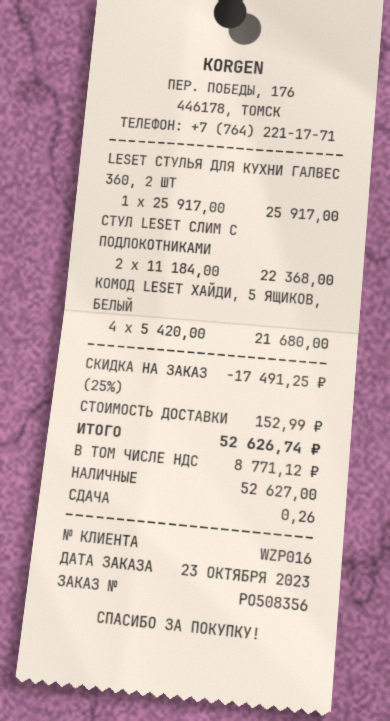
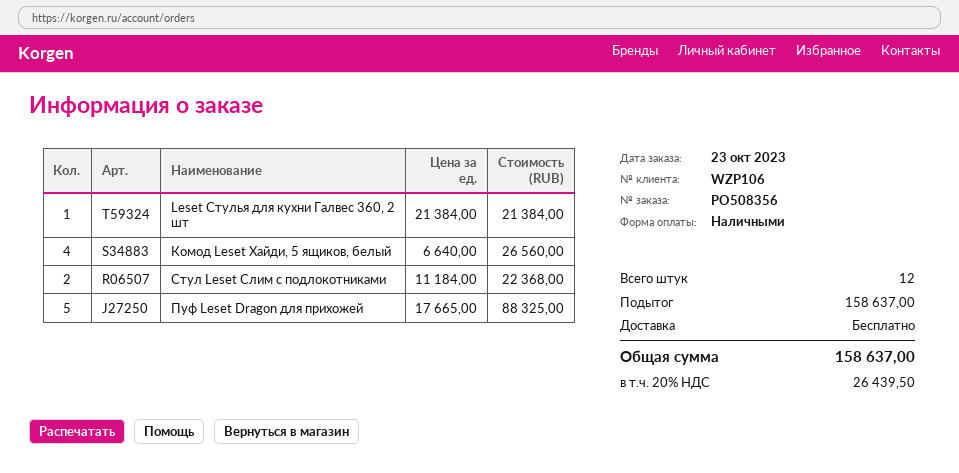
customer number: WZP016 -> WZP106
LESET СТУЛЬЯ ДЛЯ КУХНИ ГАЛВЕС 360, 2 ШТ: 1 x 25917.00 = 25917.00 -> 1 x 21384.00 = 21384.00
КОМОД LESET ХАЙДИ, 5 ЯЩИКОВ, БЕЛЫЙ: 4 x 5420.00 = 21680.00 -> 4 x 6640.00 = 26560.00
Пуф Leset Dragon для прихожей: none -> 5 x 17665.00 = 88325.00
discount: 25% = 17491.25 -> none
shipping: 152.99 -> 0.00
tax: 8771.12 -> 26439.50
total: 52626.74 -> 158637.00

